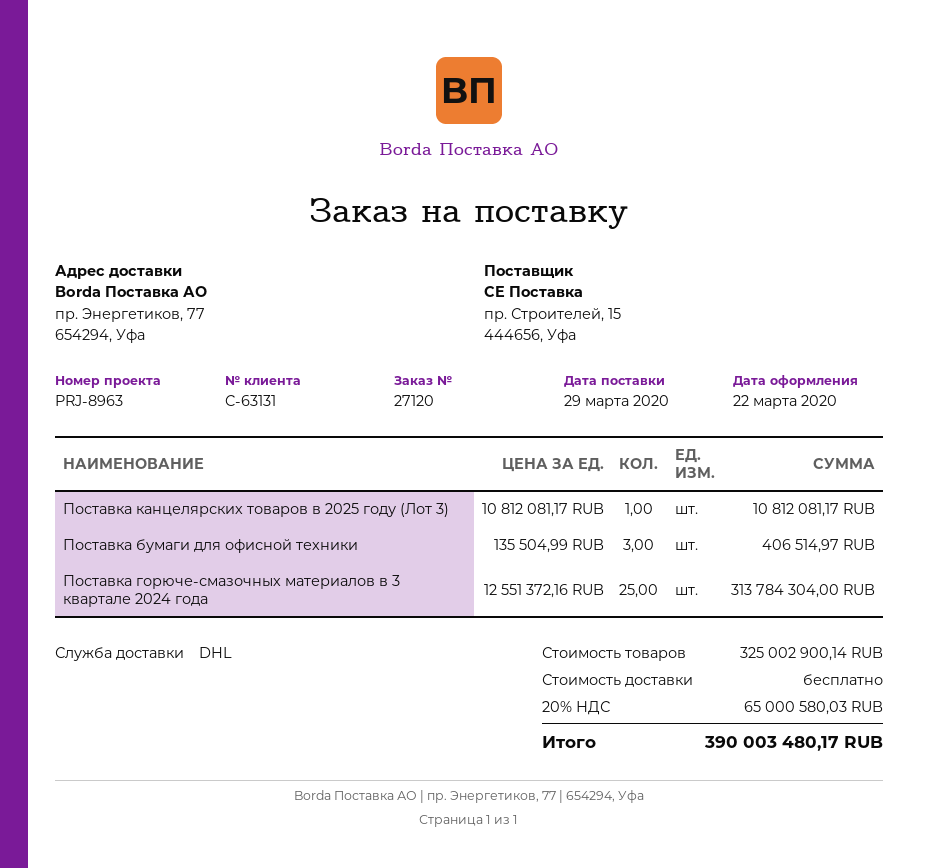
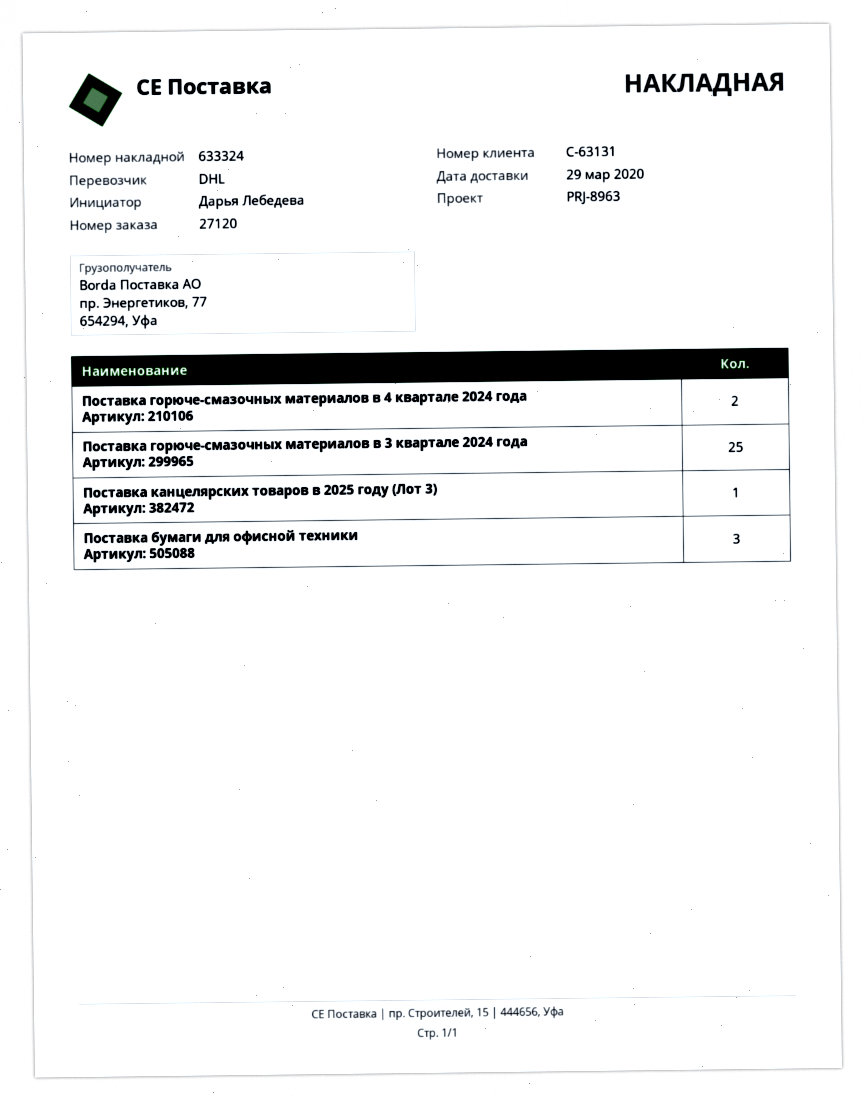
Поставка горюче-смазочных материалов в 4 квартале 2024 года: none -> 2

